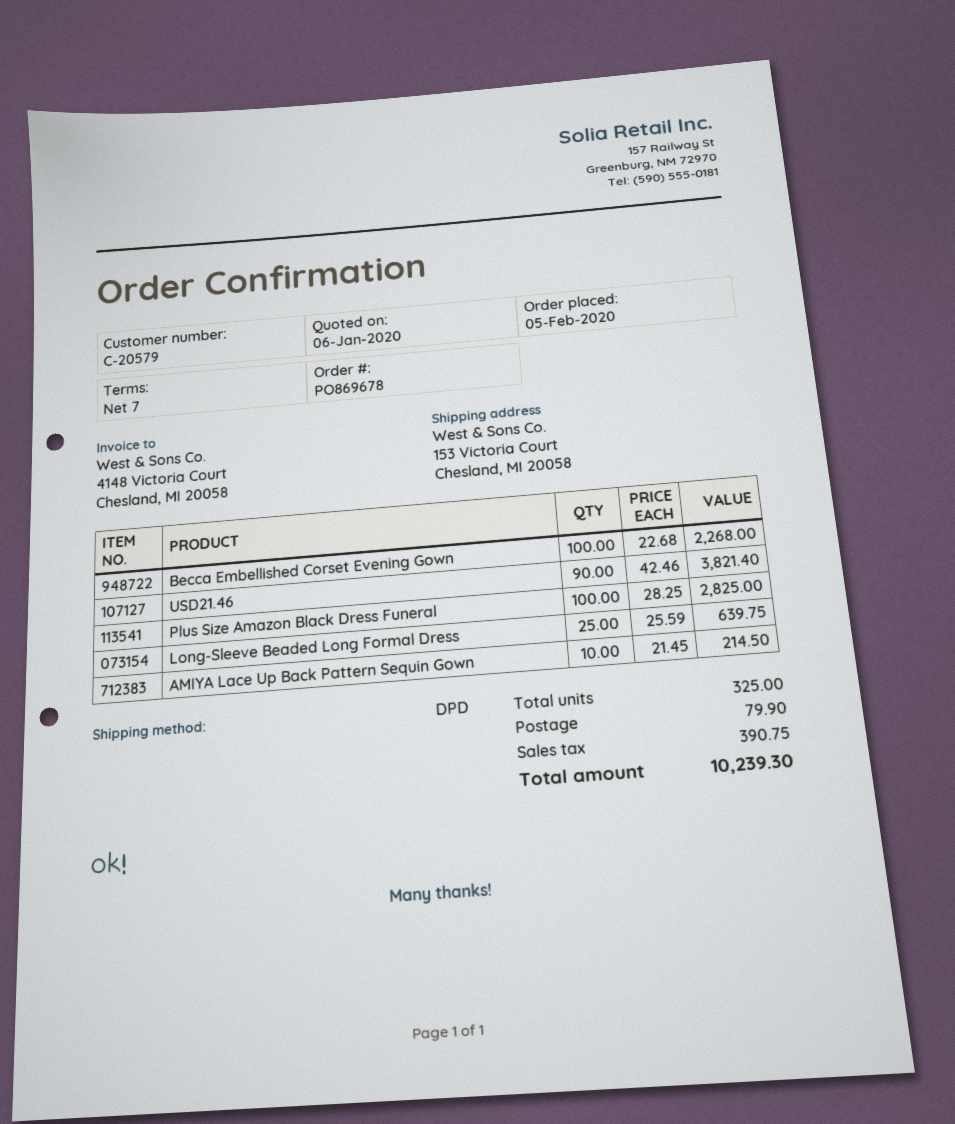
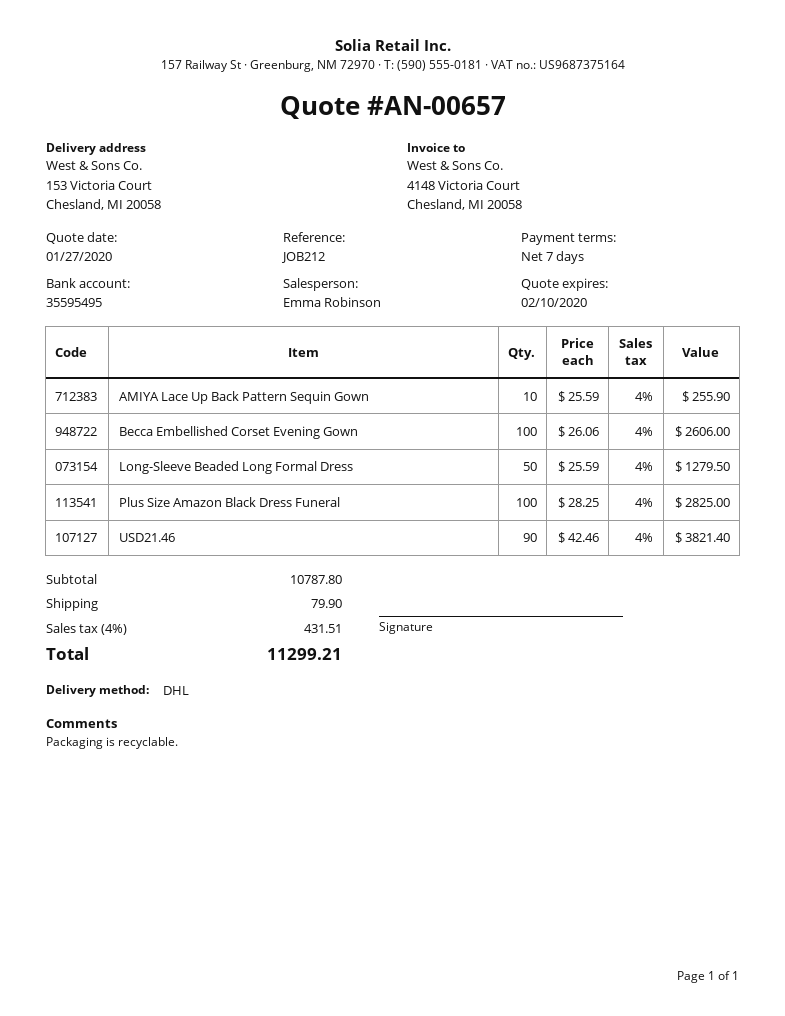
quote date: 2020-01-06 -> 2020-01-27
shipping method: DPD -> DHL
Becca Embellished Corset Evening Gown: 100 x 22.68 = 2268.00 -> 100 x 26.06 = 2606.00
Long-Sleeve Beaded Long Formal Dress: 25 x 25.59 = 639.75 -> 50 x 25.59 = 1279.50
AMIYA Lace Up Back Pattern Sequin Gown: 10 x 21.45 = 214.50 -> 10 x 25.59 = 255.90
tax: 390.75 -> 431.51
total: 10239.30 -> 11299.21

